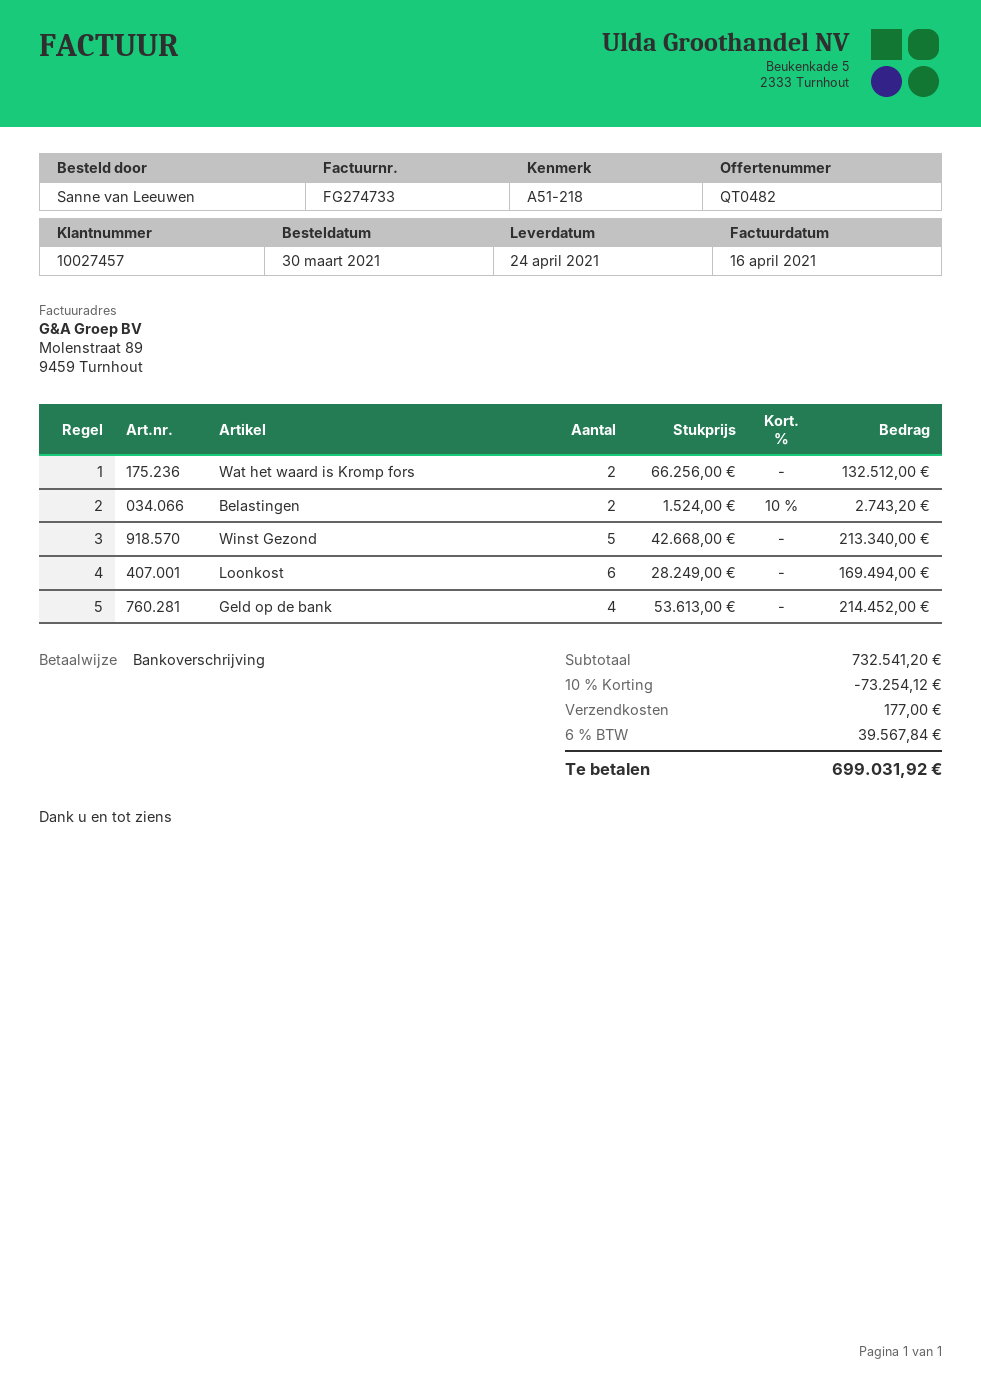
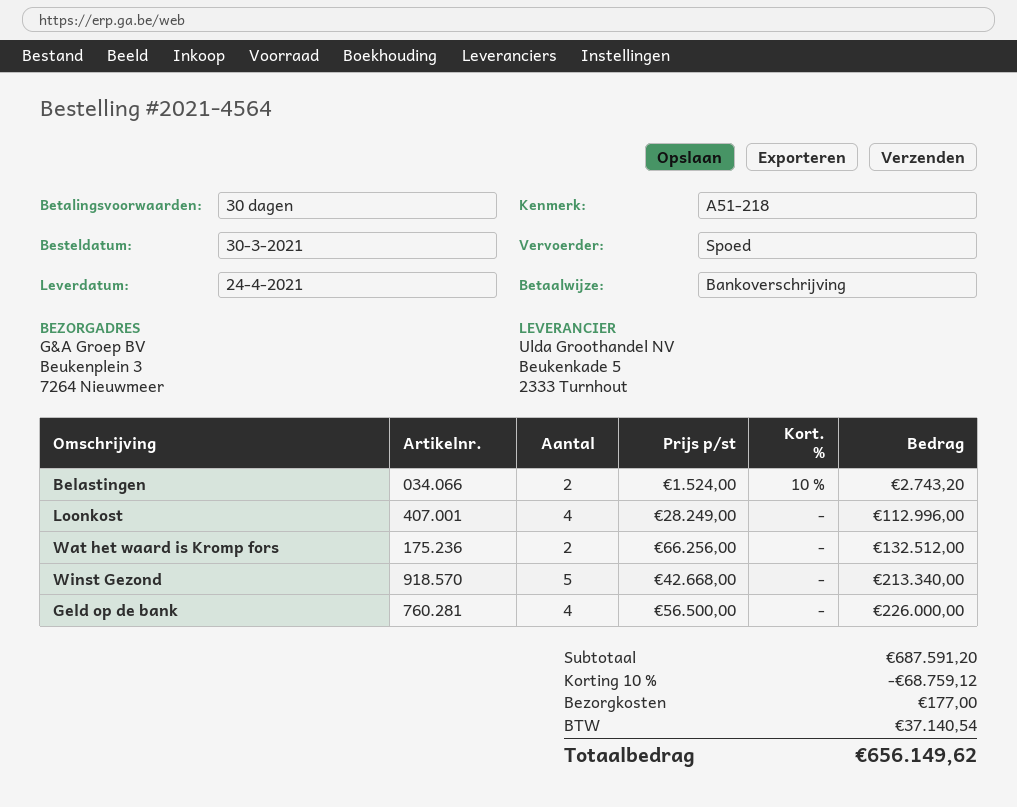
Loonkost: 6 x 28249.00 = 169494.00 -> 4 x 28249.00 = 112996.00
Geld op de bank: 4 x 53613.00 = 214452.00 -> 4 x 56500.00 = 226000.00
subtotal: 732541.20 -> 687591.20
discount: 10% = 73254.12 -> 10% = 68759.12
tax: 39567.84 -> 37140.54
total: 699031.92 -> 656149.62

